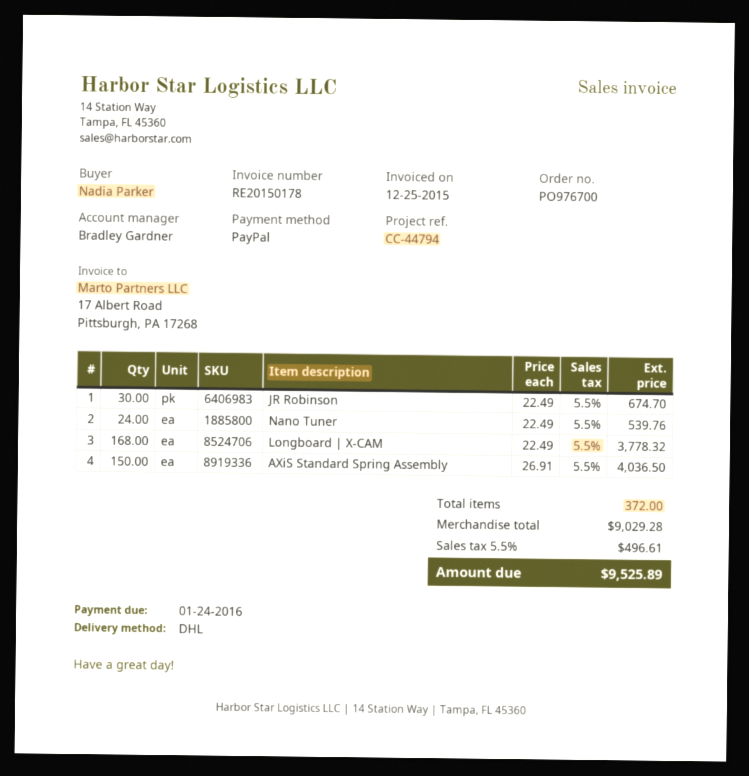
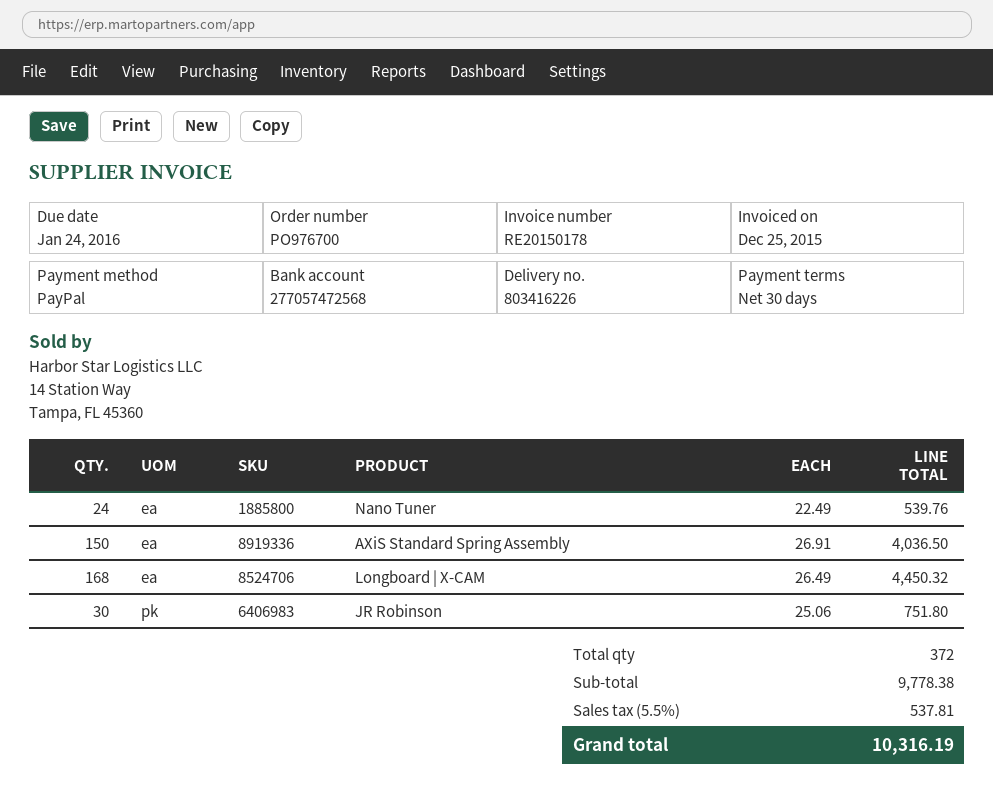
JR Robinson: 30 x 22.49 = 674.70 -> 30 x 25.06 = 751.80
Longboard | X-CAM: 168 x 22.49 = 3778.32 -> 168 x 26.49 = 4450.32
subtotal: 9029.28 -> 9778.38
tax: 5.5% = 496.61 -> 5.5% = 537.81
total: 9525.89 -> 10316.19

